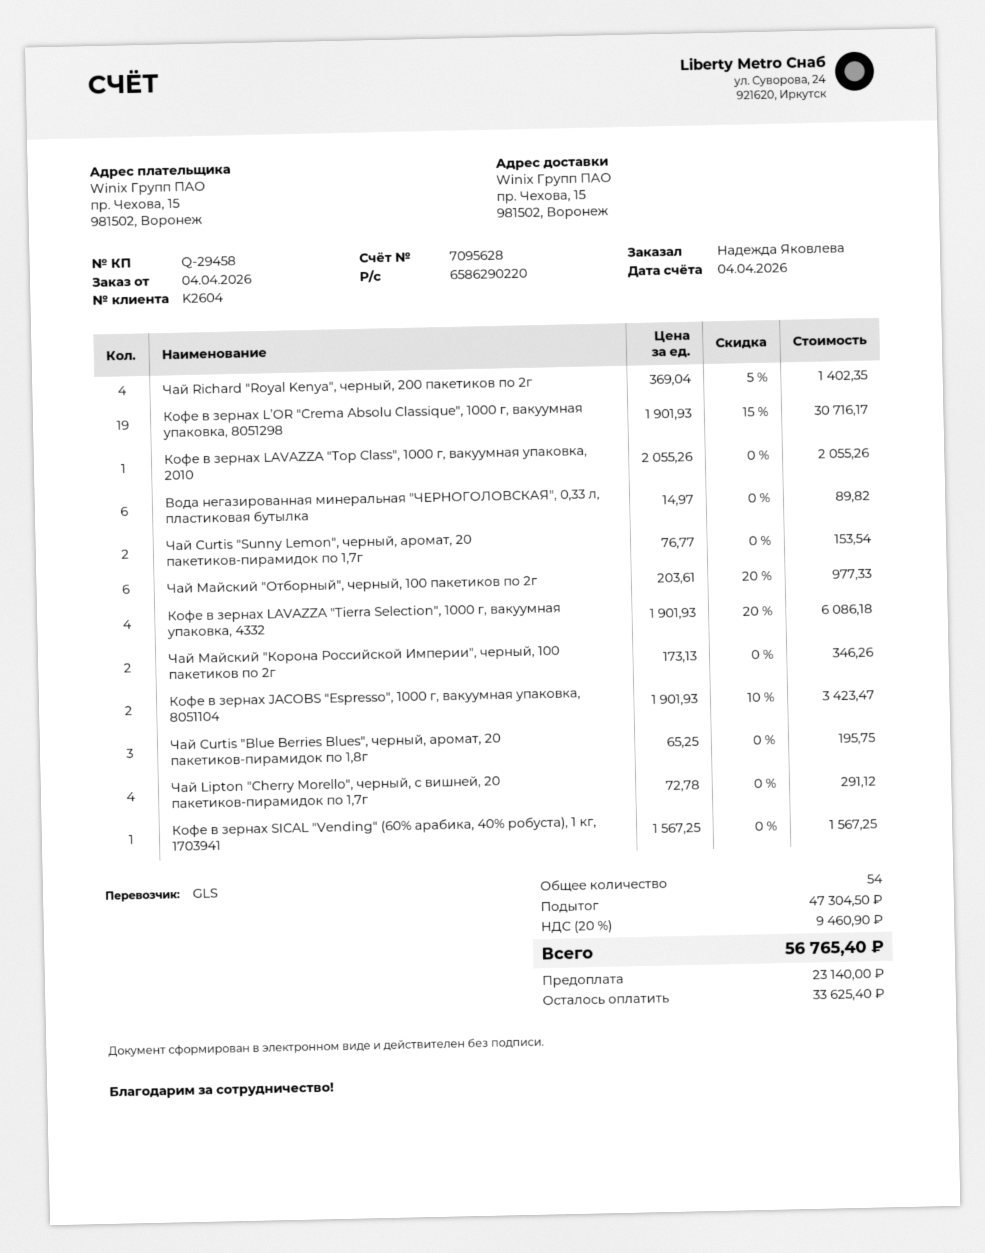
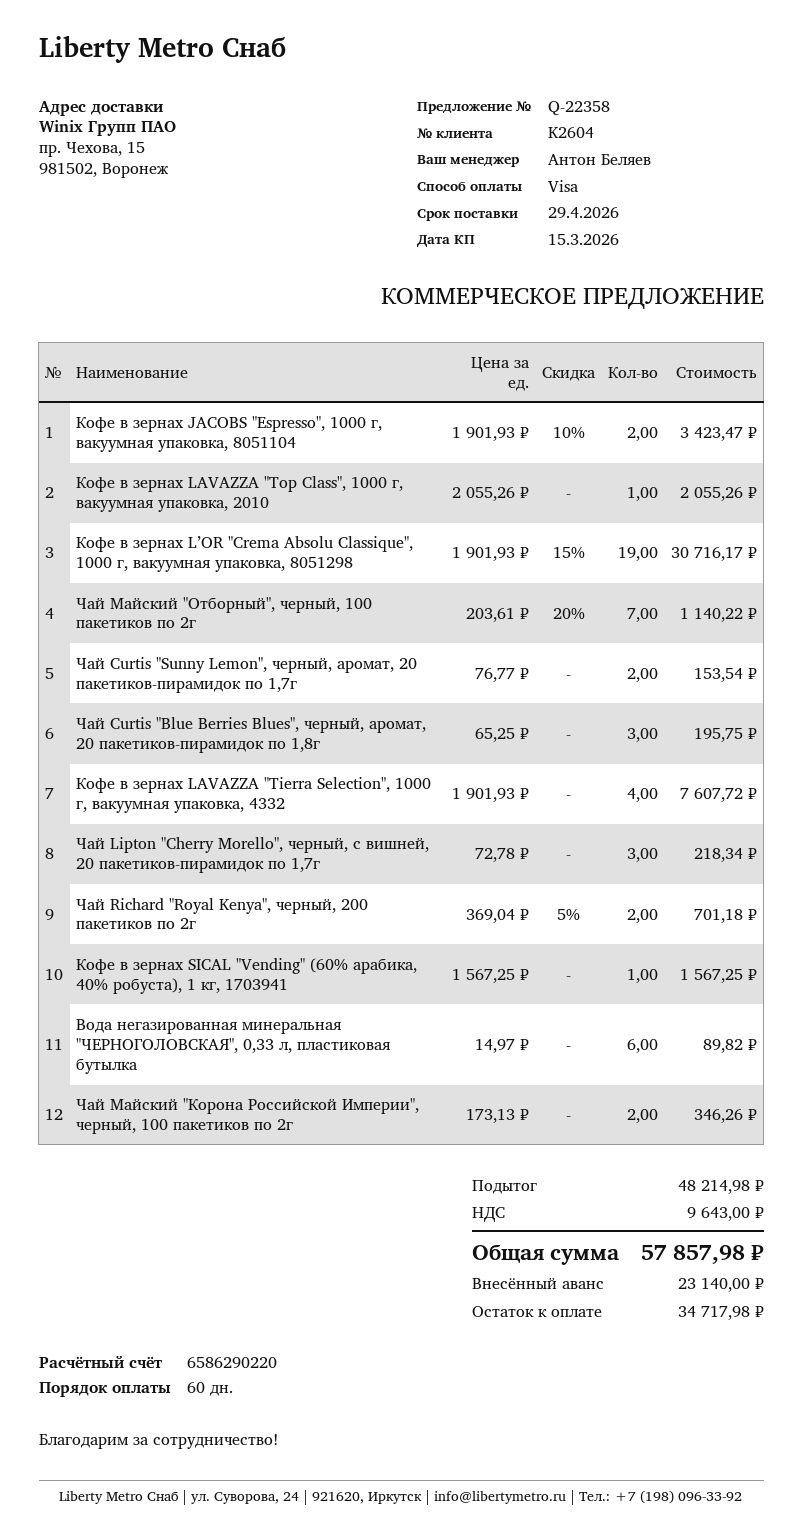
quote number: Q-29458 -> Q-22358
Чай Richard "Royal Kenya", черный, 200 пакетиков по 2г: 4 x 369.04 - 5% = 1402.35 -> 2 x 369.04 - 5% = 701.18
Чай Майский "Отборный", черный, 100 пакетиков по 2г: 6 x 203.61 - 20% = 977.33 -> 7 x 203.61 - 20% = 1140.22
Кофе в зернах LAVAZZA "Tierra Selection", 1000 г, вакуумная упаковка, 4332: 4 x 1901.93 - 20% = 6086.18 -> 4 x 1901.93 = 7607.72
Чай Lipton "Cherry Morello", черный, с вишней, 20 пакетиков-пирамидок по 1,7г: 4 x 72.78 = 291.12 -> 3 x 72.78 = 218.34
subtotal: 47304.50 -> 48214.98
tax: 9460.90 -> 9643.00
total: 56765.40 -> 57857.98
balance: 33625.40 -> 34717.98

